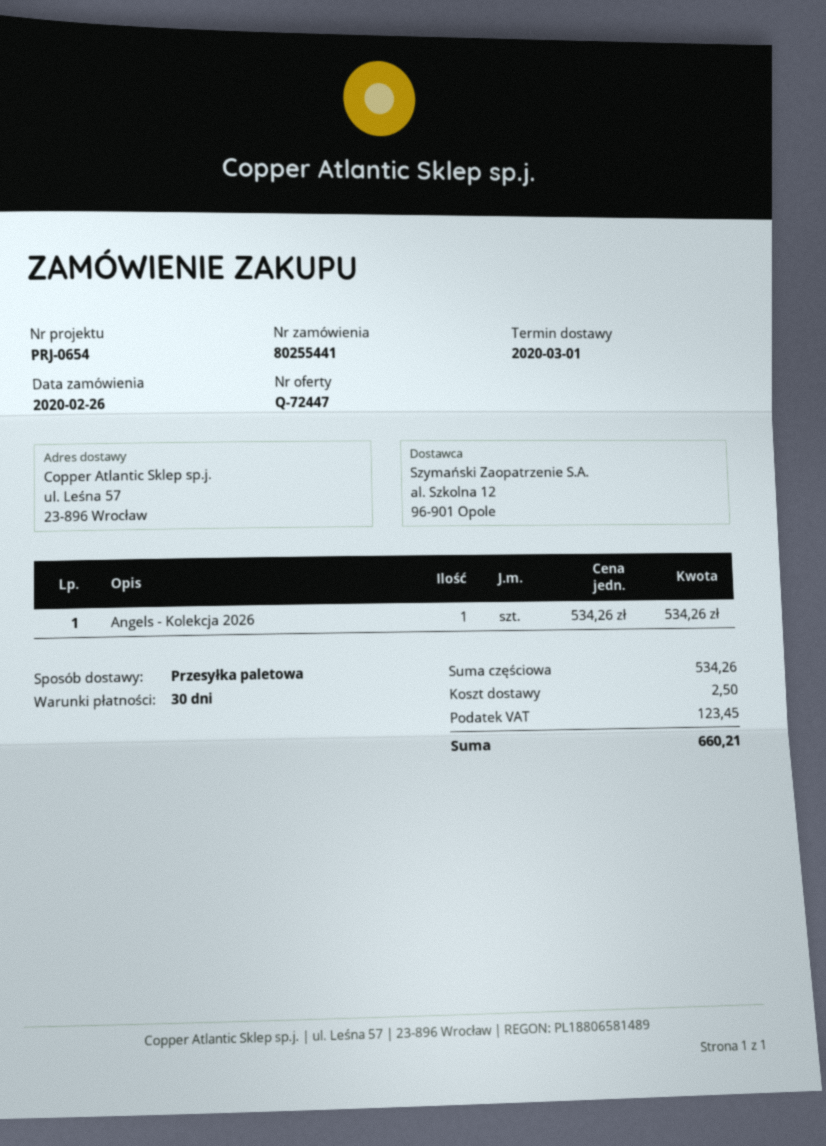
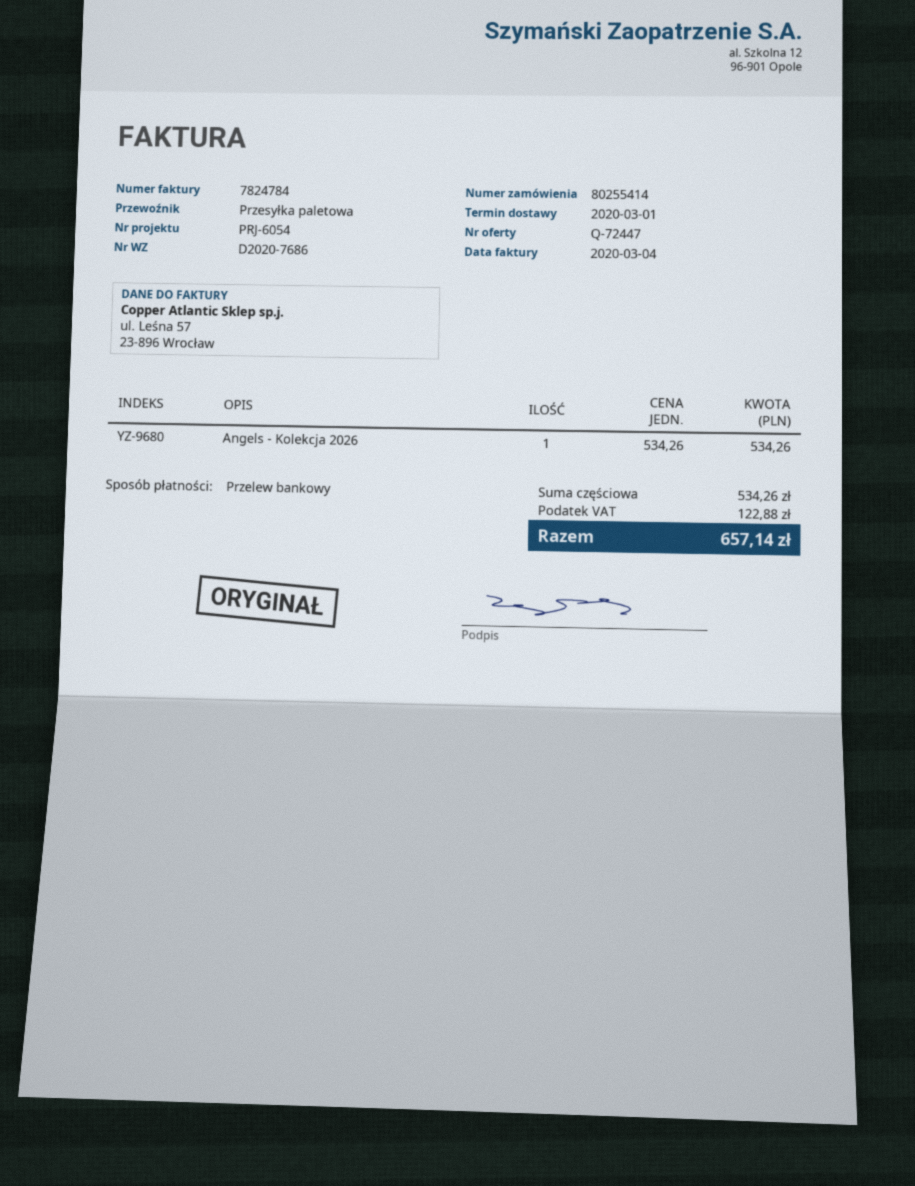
order number: 80255441 -> 80255414
reference: PRJ-0654 -> PRJ-6054
shipping: 2.50 -> none
tax: 123.45 -> 122.88
total: 660.21 -> 657.14

